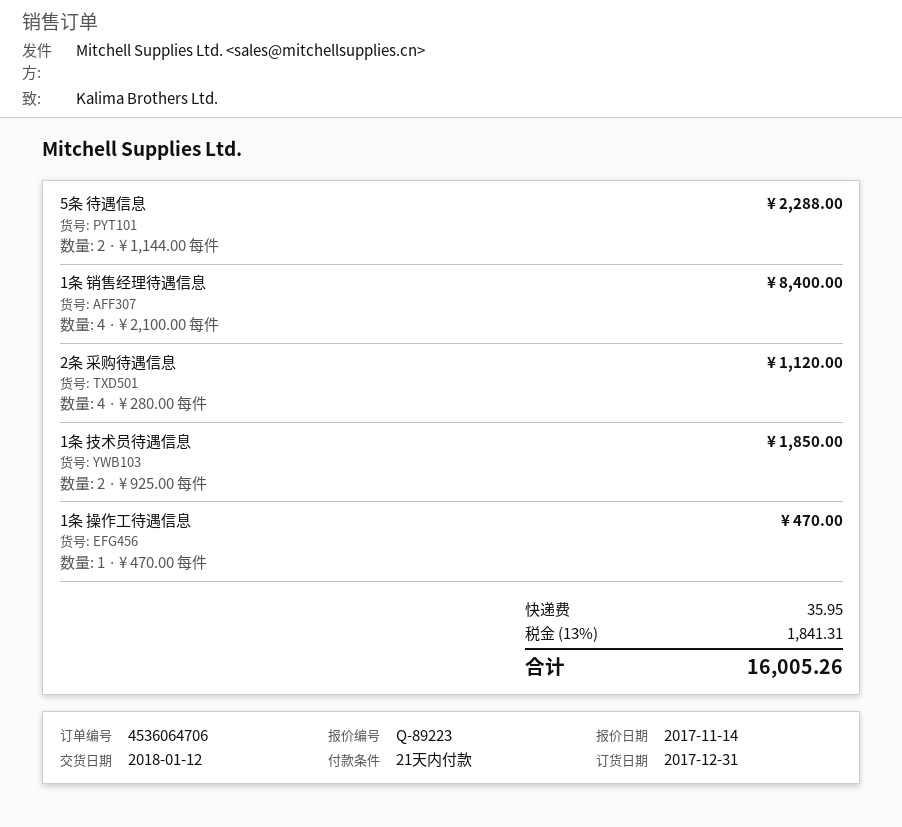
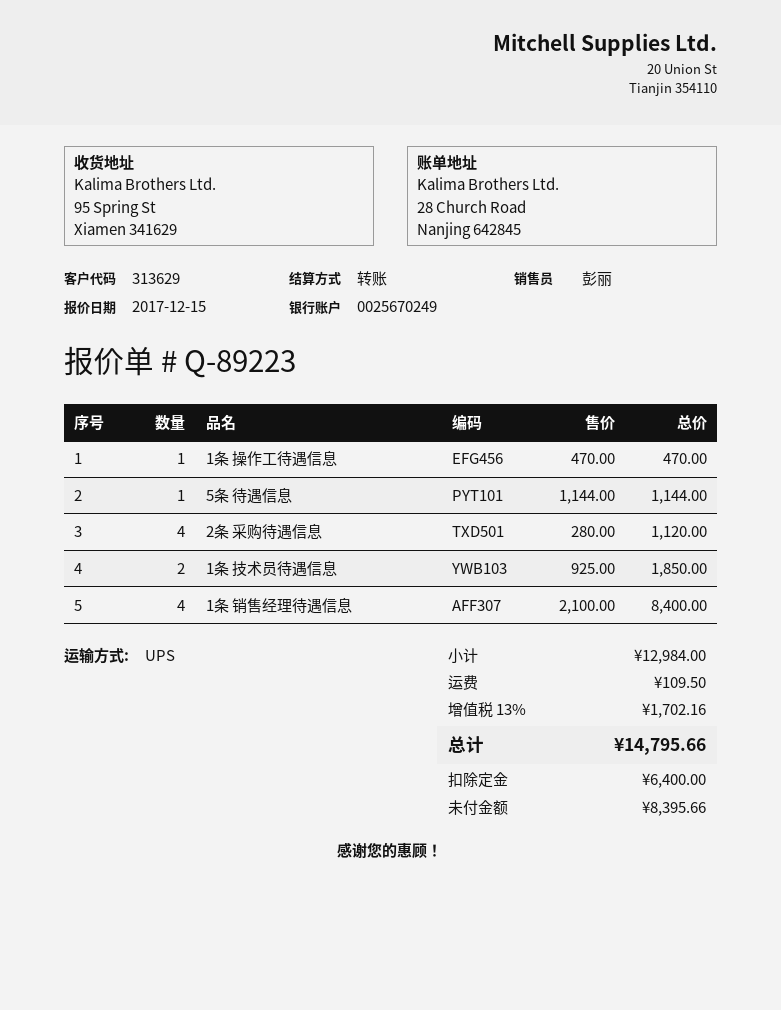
quote date: 2017-11-14 -> 2017-12-15
5条 待遇信息: 2 x 1144.00 = 2288.00 -> 1 x 1144.00 = 1144.00
shipping: 35.95 -> 109.50
tax: 13% = 1841.31 -> 13% = 1702.16
total: 16005.26 -> 14795.66

